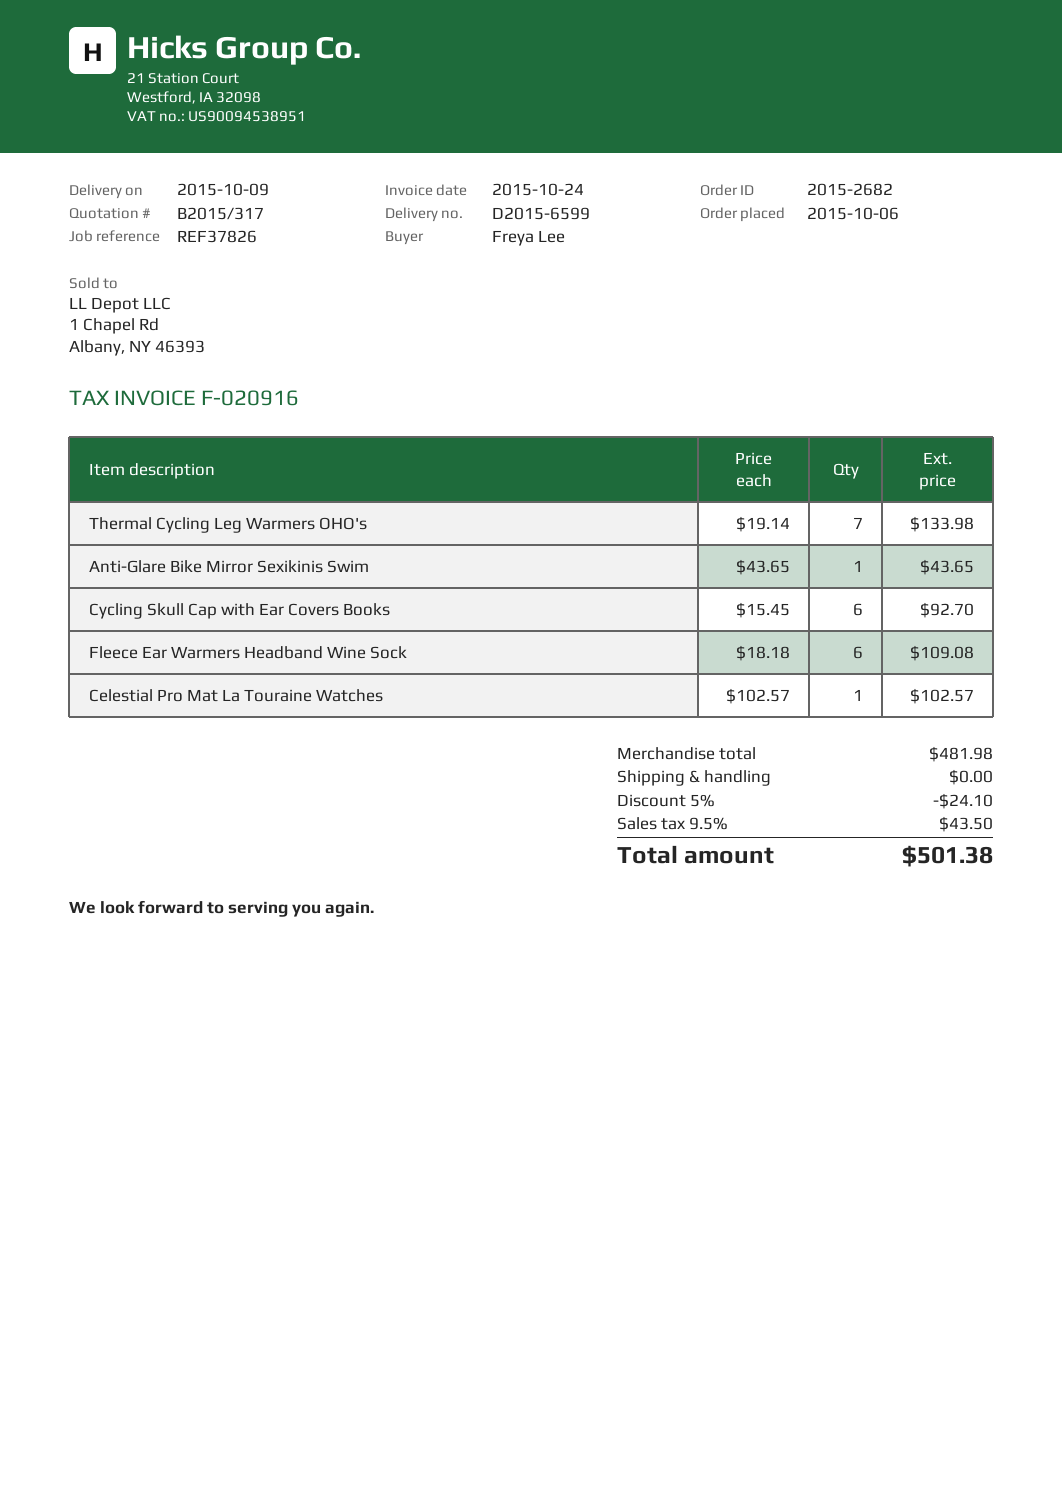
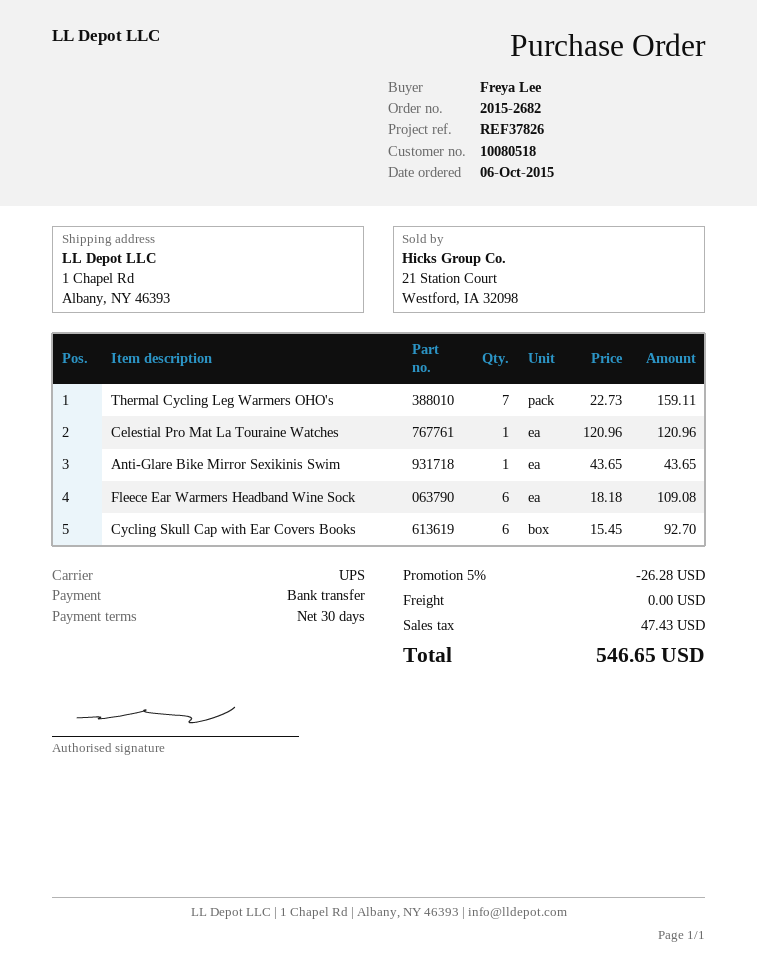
Thermal Cycling Leg Warmers OHO's: 7 x 19.14 = 133.98 -> 7 x 22.73 = 159.11
Celestial Pro Mat La Touraine Watches: 1 x 102.57 = 102.57 -> 1 x 120.96 = 120.96
discount: 5% = 24.10 -> 5% = 26.28
tax: 43.50 -> 47.43
total: 501.38 -> 546.65

